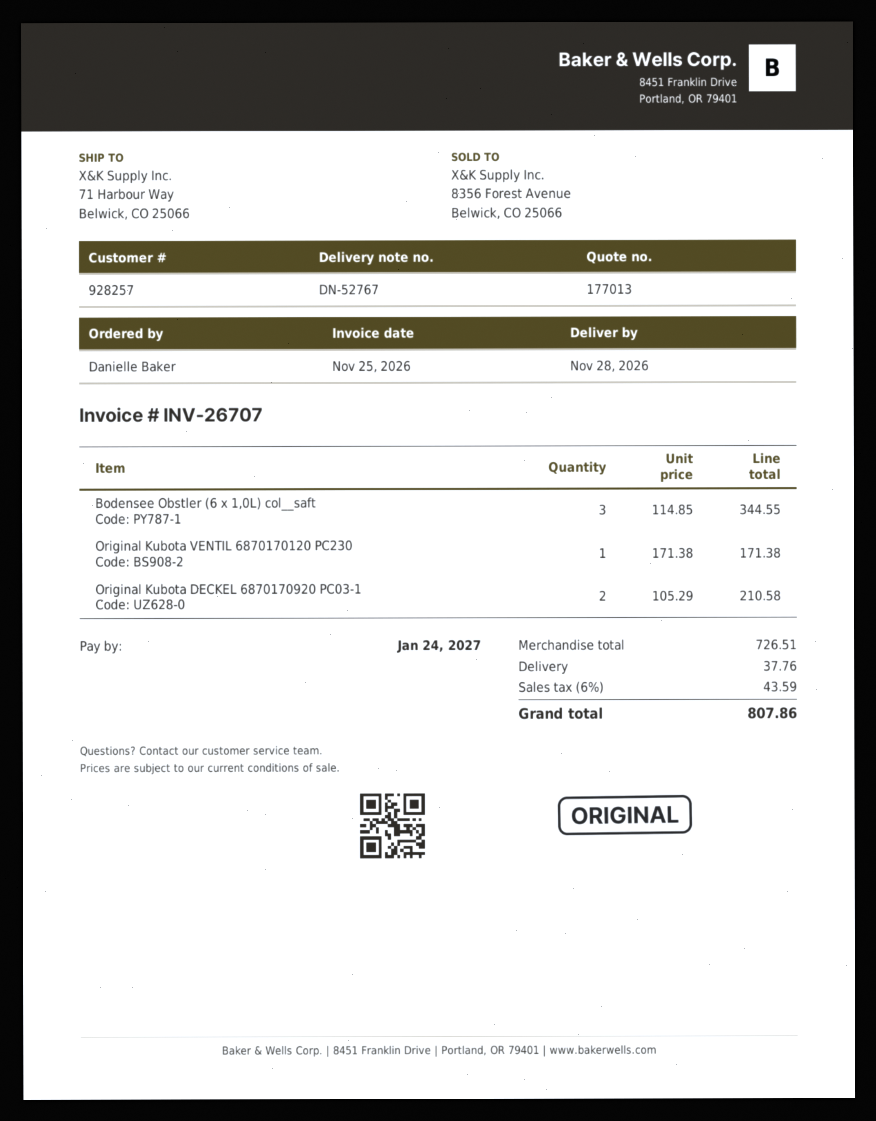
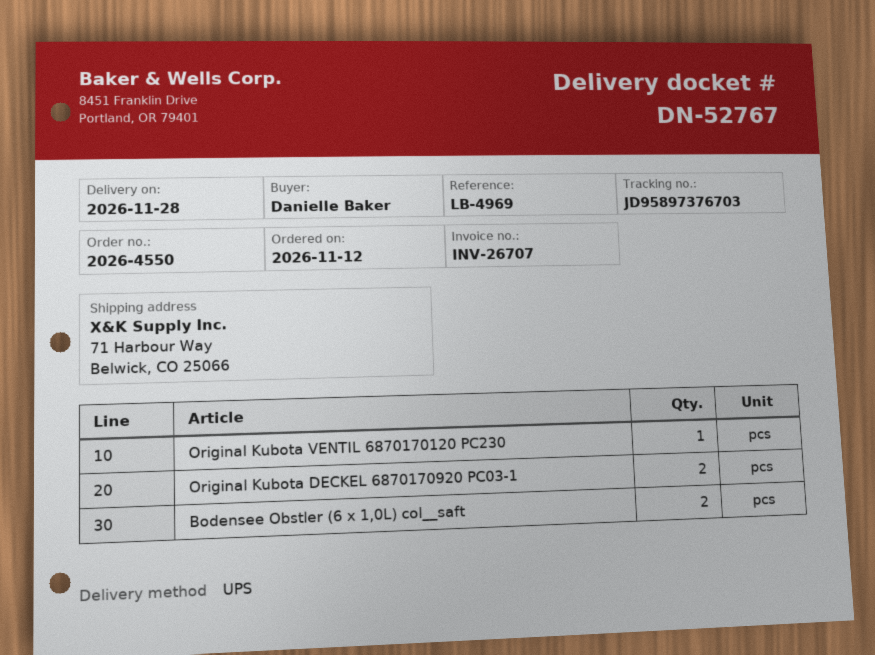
Bodensee Obstler (6 x 1,0L) col__saft: 3 -> 2

